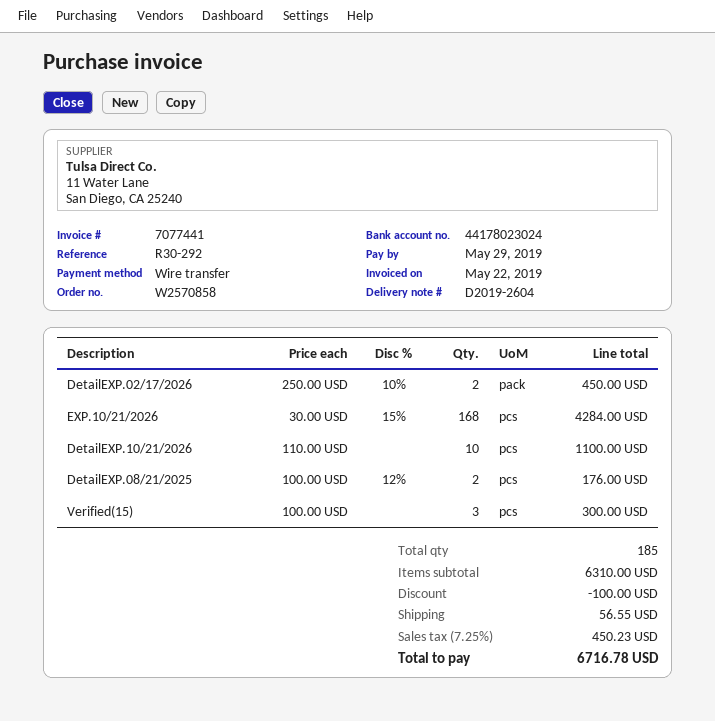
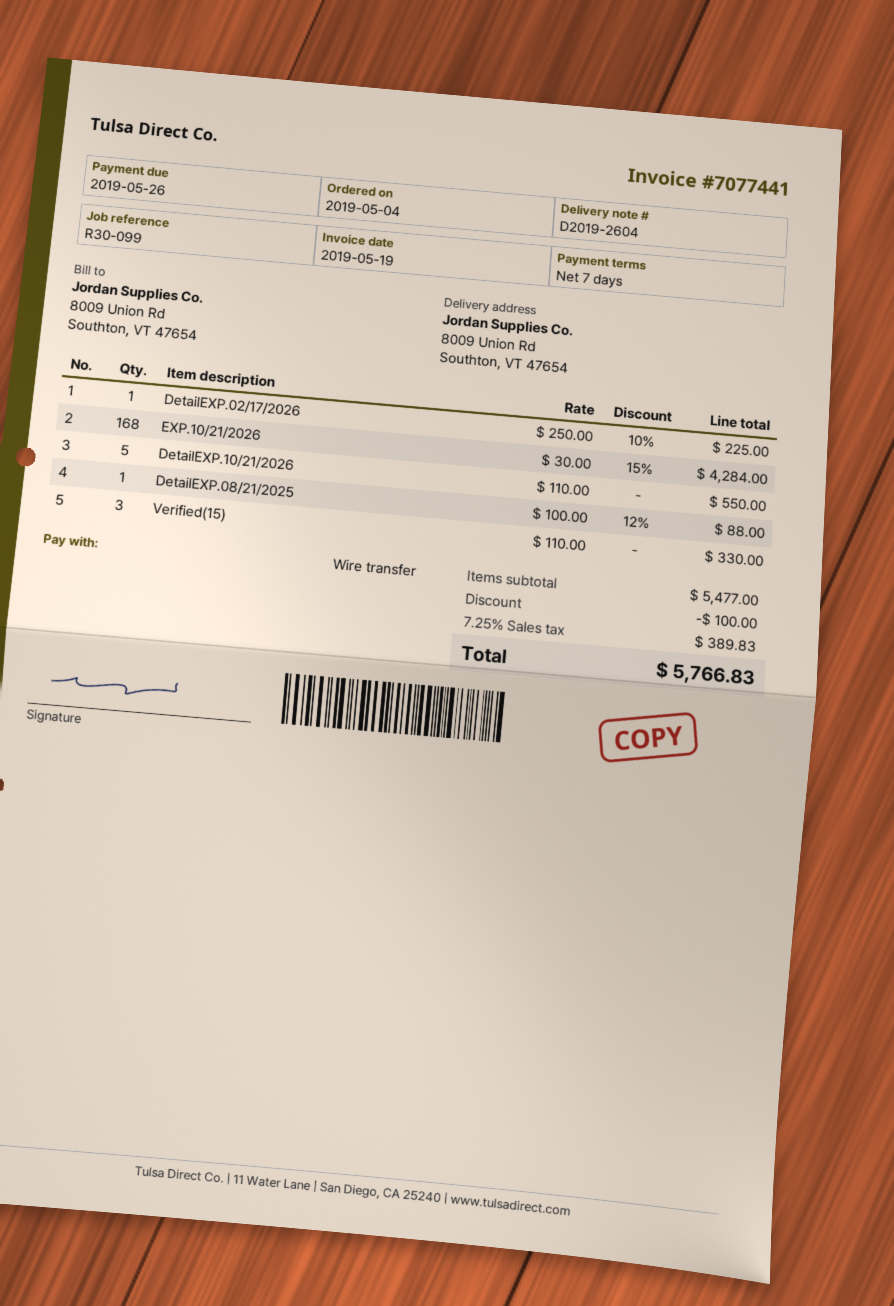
invoice date: 2019-05-22 -> 2019-05-19
due date: 2019-05-29 -> 2019-05-26
reference: R30-292 -> R30-099
DetailEXP.02/17/2026: 2 x 250.00 - 10% = 450.00 -> 1 x 250.00 - 10% = 225.00
DetailEXP.10/21/2026: 10 x 110.00 = 1100.00 -> 5 x 110.00 = 550.00
DetailEXP.08/21/2025: 2 x 100.00 - 12% = 176.00 -> 1 x 100.00 - 12% = 88.00
Verified(15): 3 x 100.00 = 300.00 -> 3 x 110.00 = 330.00
subtotal: 6310.00 -> 5477.00
shipping: 56.55 -> none
tax: 7.25% = 450.23 -> 7.25% = 389.83
total: 6716.78 -> 5766.83

